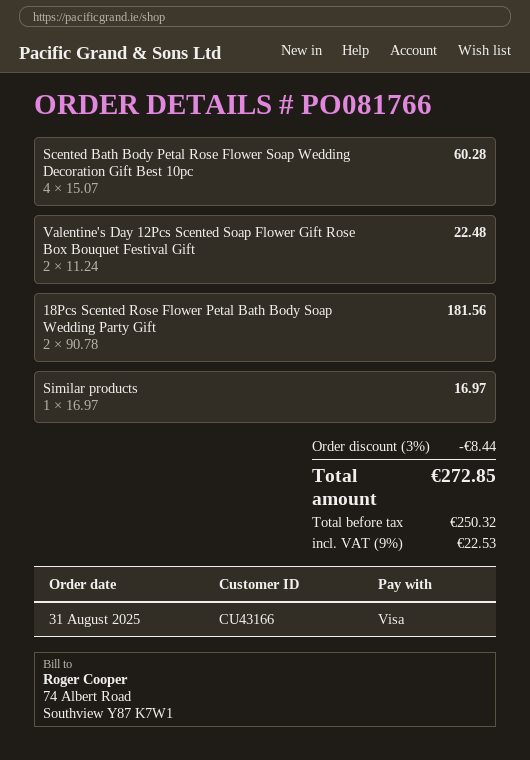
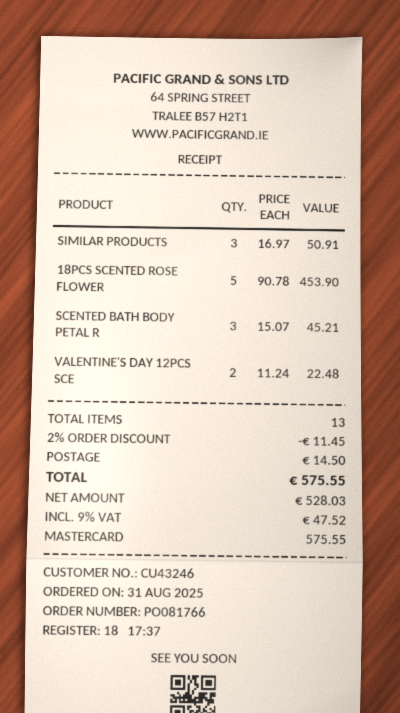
customer number: CU43166 -> CU43246
payment method: Visa -> Mastercard
Scented Bath Body Petal Rose Flower Soap Wedding Decoration Gift Best 10pc: 4 x 15.07 = 60.28 -> 3 x 15.07 = 45.21
18Pcs Scented Rose Flower Petal Bath Body Soap Wedding Party Gift: 2 x 90.78 = 181.56 -> 5 x 90.78 = 453.90
Similar products: 1 x 16.97 = 16.97 -> 3 x 16.97 = 50.91
discount: 3% = 8.44 -> 2% = 11.45
shipping: none -> 14.50
net: 250.32 -> 528.03
tax: 9% = 22.53 -> 9% = 47.52
total: 272.85 -> 575.55

